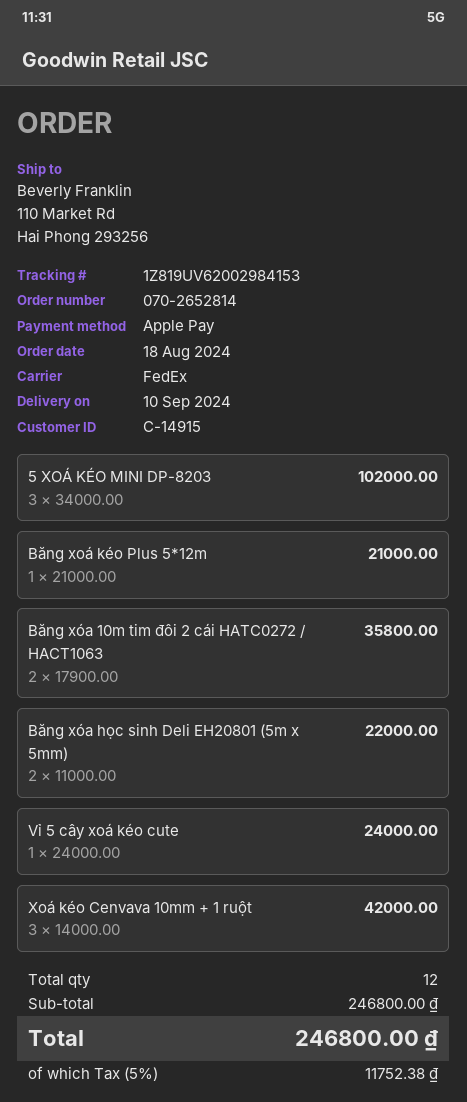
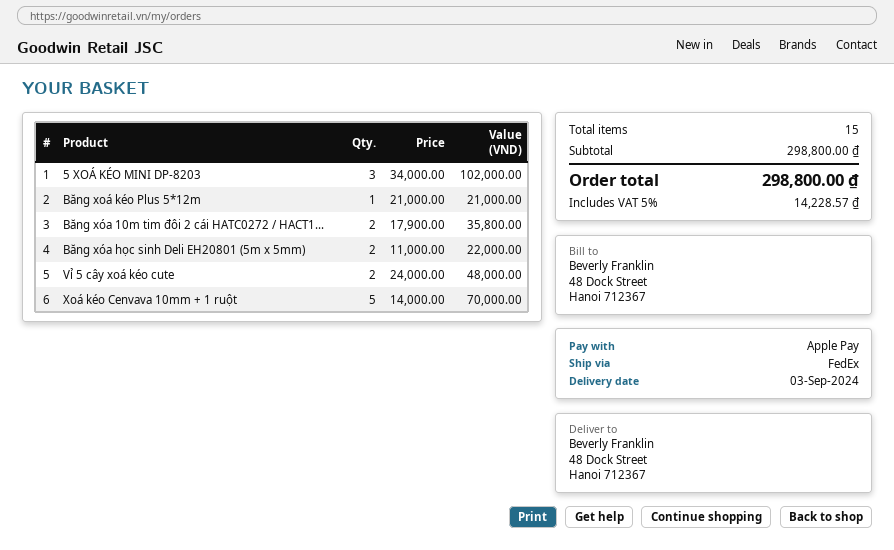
delivery date: 2024-09-10 -> 2024-09-03
ship to: 110 Market Rd, Hai Phong 293256 -> 48 Dock Street, Hanoi 712367
Vỉ 5 cây xoá kéo cute: 1 x 24000.00 = 24000.00 -> 2 x 24000.00 = 48000.00
Xoá kéo Cenvava 10mm + 1 ruột: 3 x 14000.00 = 42000.00 -> 5 x 14000.00 = 70000.00
total quantity: 12 -> 15
subtotal: 246800.00 -> 298800.00
tax: 5% = 11752.38 -> 5% = 14228.57
total: 246800.00 -> 298800.00

